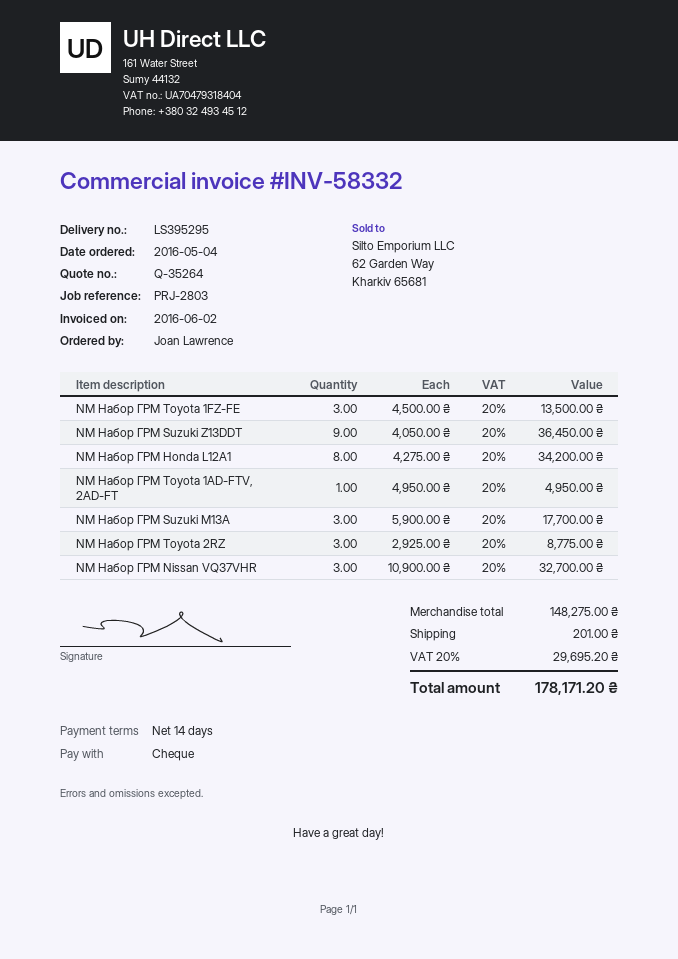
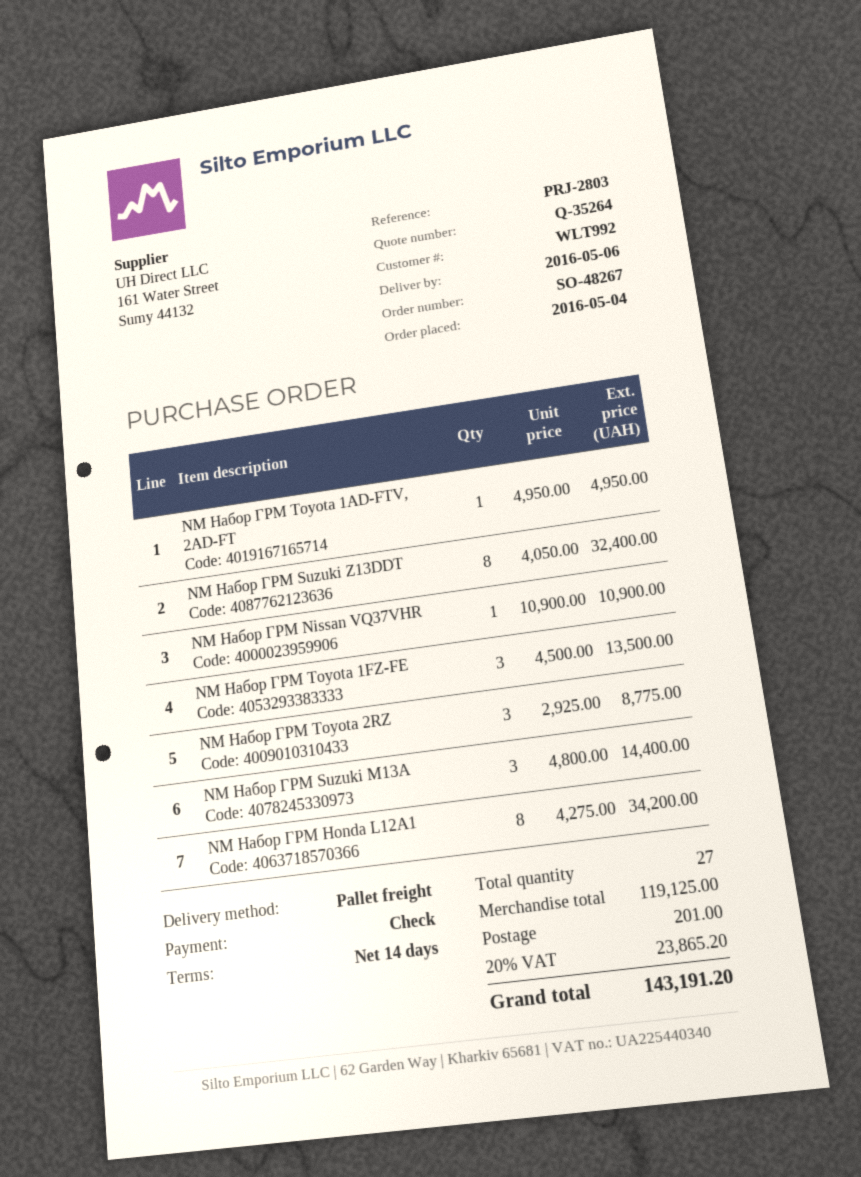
NM Набор ГРМ Suzuki Z13DDT: 9 x 4050.00 = 36450.00 -> 8 x 4050.00 = 32400.00
NM Набор ГРМ Suzuki M13A: 3 x 5900.00 = 17700.00 -> 3 x 4800.00 = 14400.00
NM Набор ГРМ Nissan VQ37VHR: 3 x 10900.00 = 32700.00 -> 1 x 10900.00 = 10900.00
subtotal: 148275.00 -> 119125.00
tax: 20% = 29695.20 -> 20% = 23865.20
total: 178171.20 -> 143191.20

